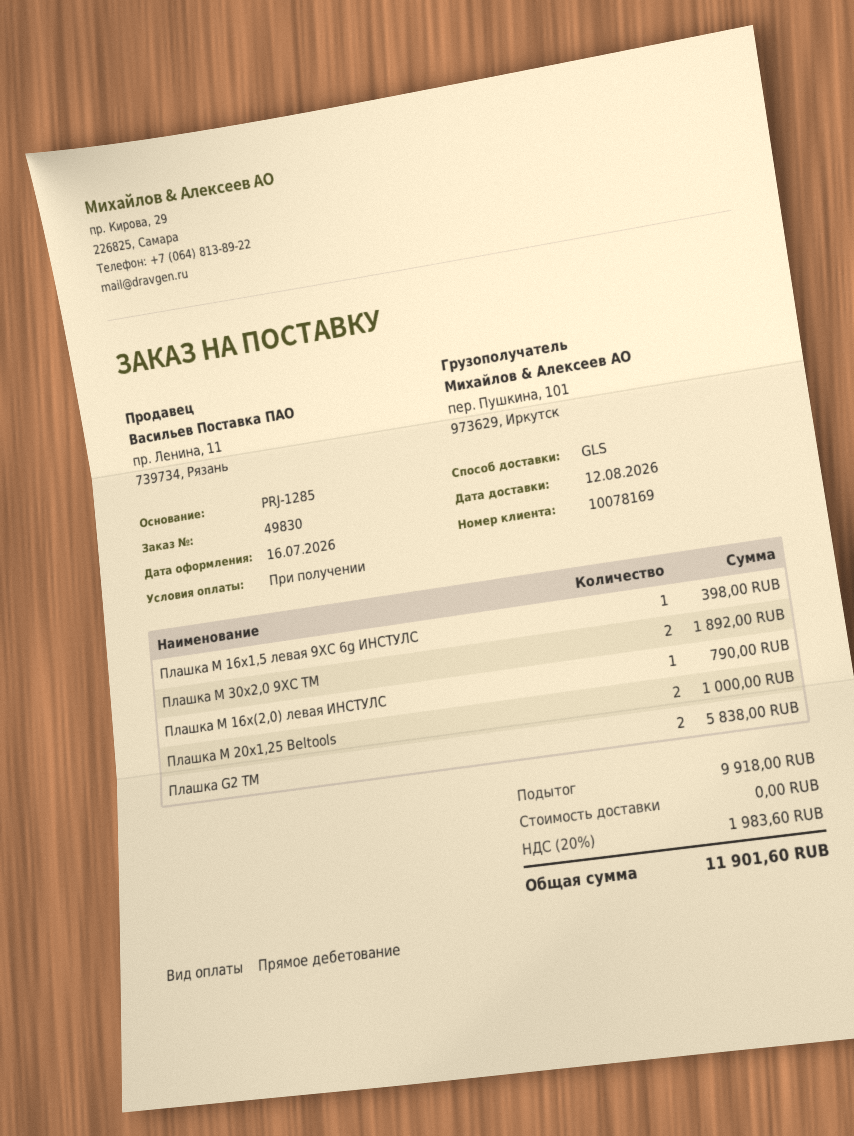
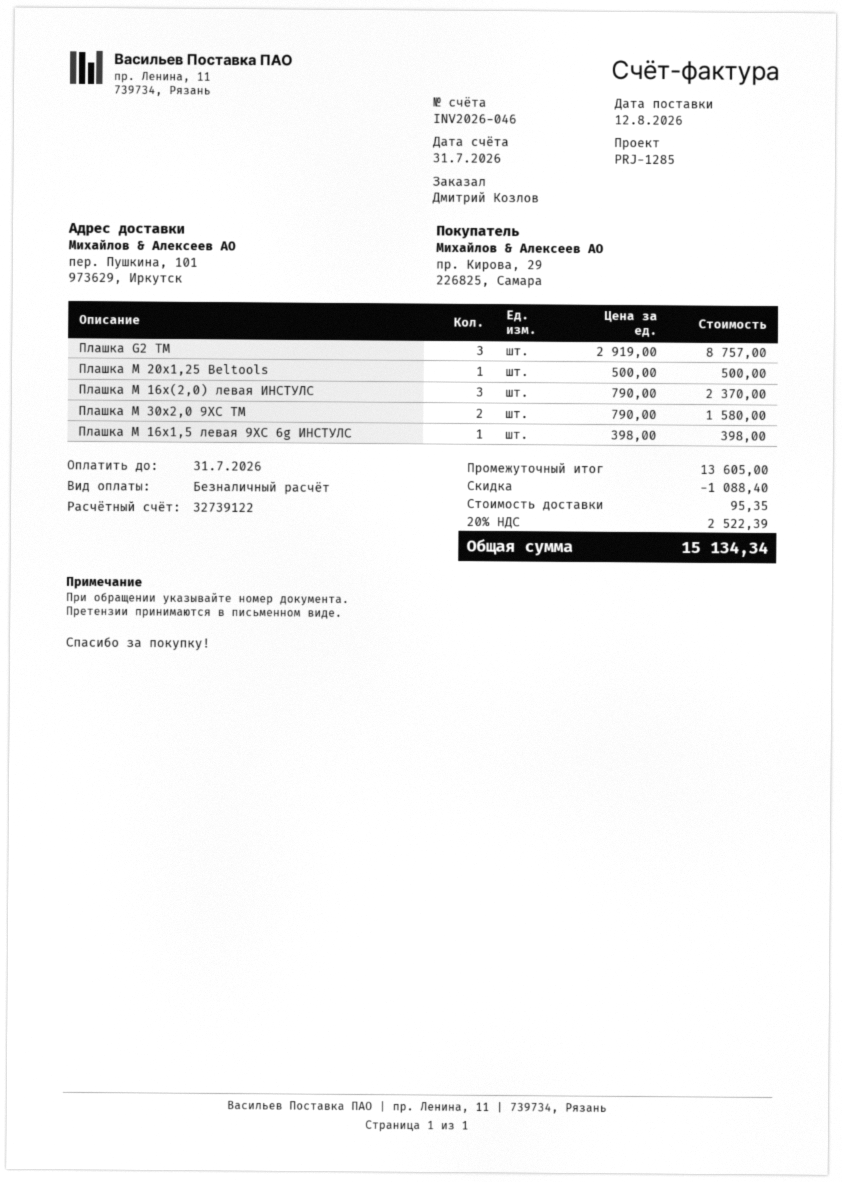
payment method: direct debit -> bank transfer
Плашка М 30х2,0 9ХС ТМ: 2 for 1892.00 -> 2 for 1580.00
Плашка М 16х(2,0) левая ИНСТУЛС: 1 for 790.00 -> 3 for 2370.00
Плашка М 20х1,25 Beltools: 2 for 1000.00 -> 1 for 500.00
Плашка G2 ТМ: 2 for 5838.00 -> 3 for 8757.00
subtotal: 9918.00 -> 13605.00
discount: none -> 1088.40
shipping: 0.00 -> 95.35
tax: 20% = 1983.60 -> 20% = 2522.39
total: 11901.60 -> 15134.34

